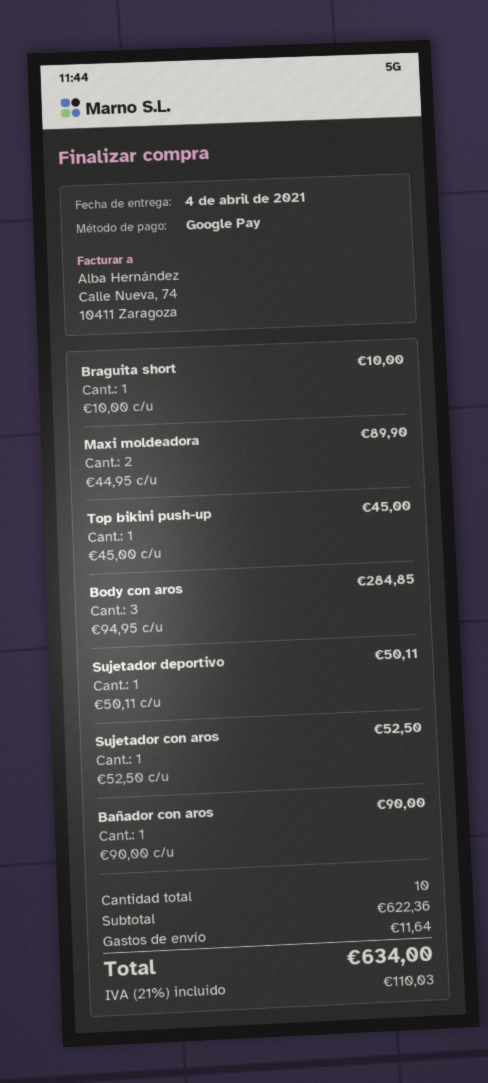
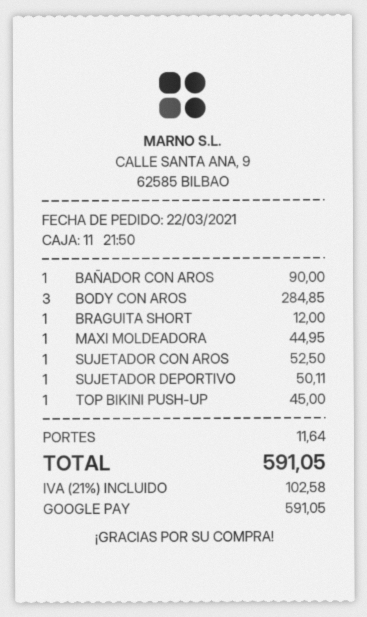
Braguita short: 1 for 10.00 -> 1 for 12.00
Maxi moldeadora: 2 for 89.90 -> 1 for 44.95
tax: 21% = 110.03 -> 21% = 102.58
total: 634.00 -> 591.05

